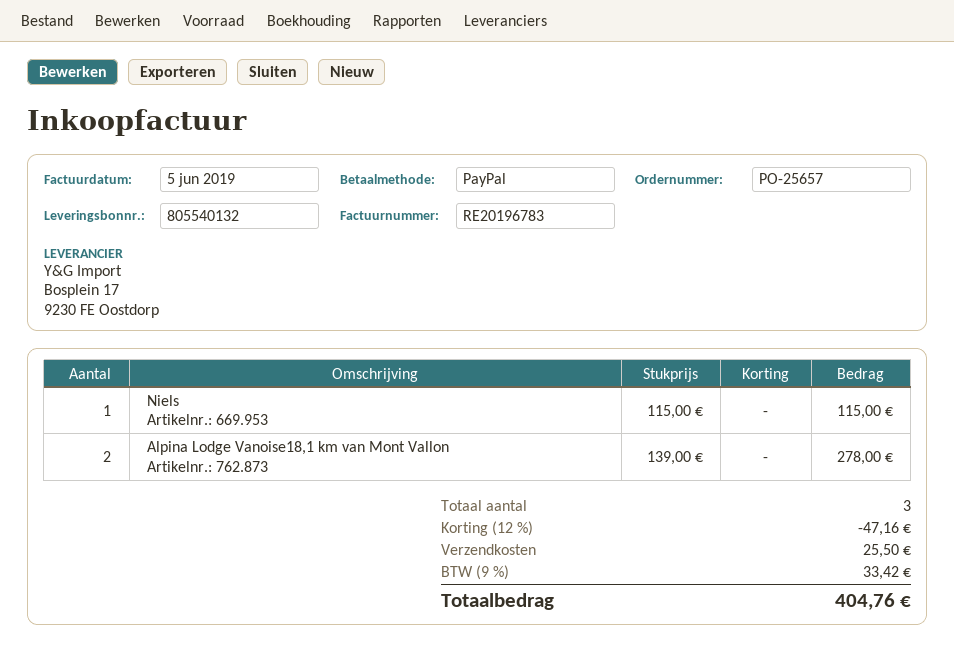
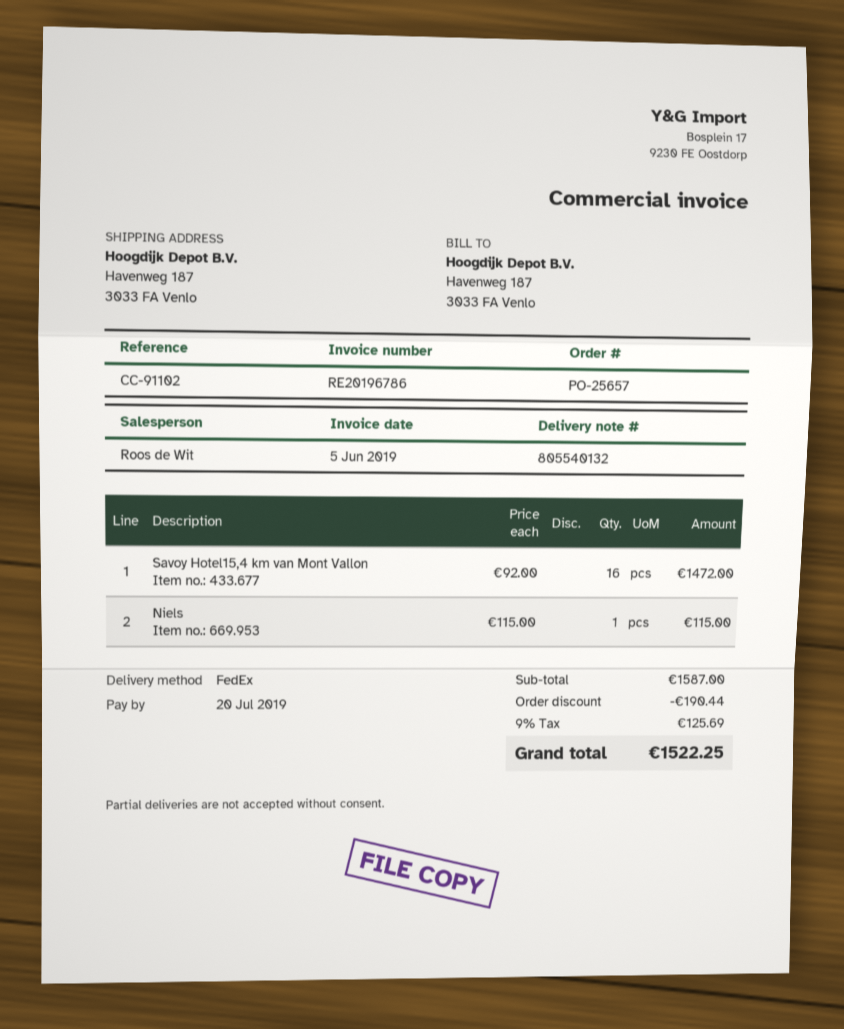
invoice number: RE20196783 -> RE20196786
Alpina Lodge Vanoise18,1 km van Mont Vallon: 2 x 139.00 = 278.00 -> none
Savoy Hotel15,4 km van Mont Vallon: none -> 16 x 92.00 = 1472.00
discount: 47.16 -> 190.44
shipping: 25.50 -> none
tax: 9% = 33.42 -> 9% = 125.69
total: 404.76 -> 1522.25

